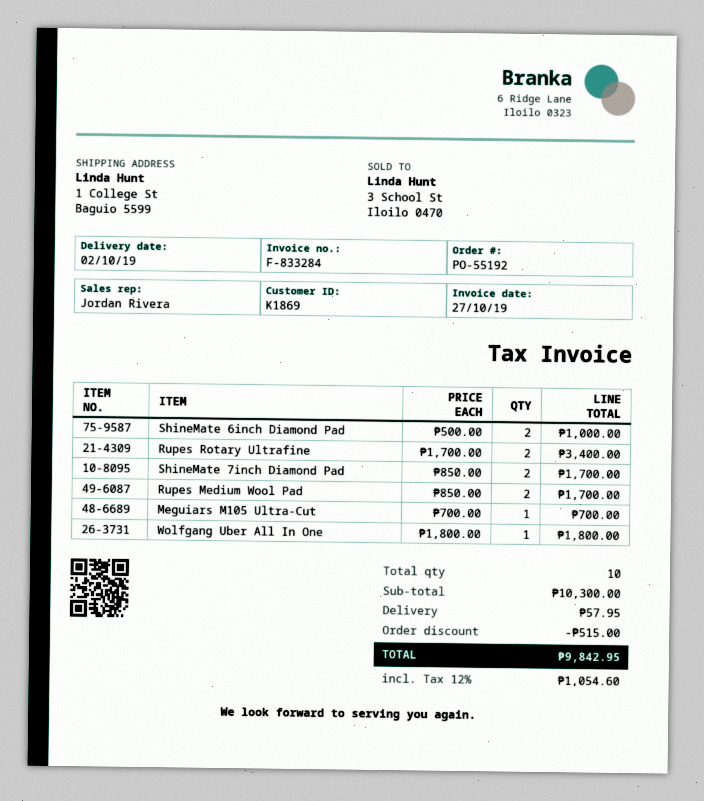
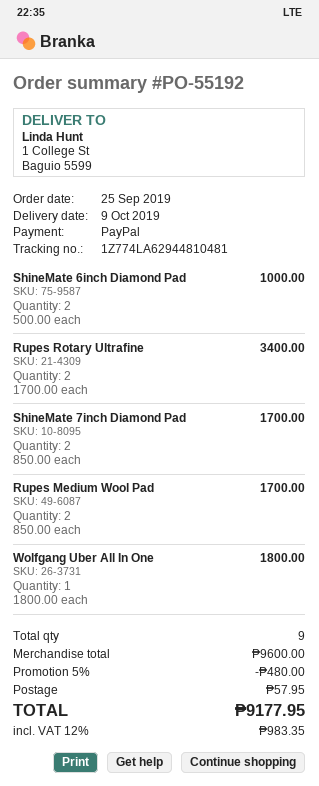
delivery date: 2019-10-02 -> 2019-10-09
Meguiars M105 Ultra-Cut: 1 x 700.00 = 700.00 -> none
total quantity: 10 -> 9
subtotal: 10300.00 -> 9600.00
discount: 515.00 -> 480.00
tax: 12% = 1054.60 -> 12% = 983.35
total: 9842.95 -> 9177.95

